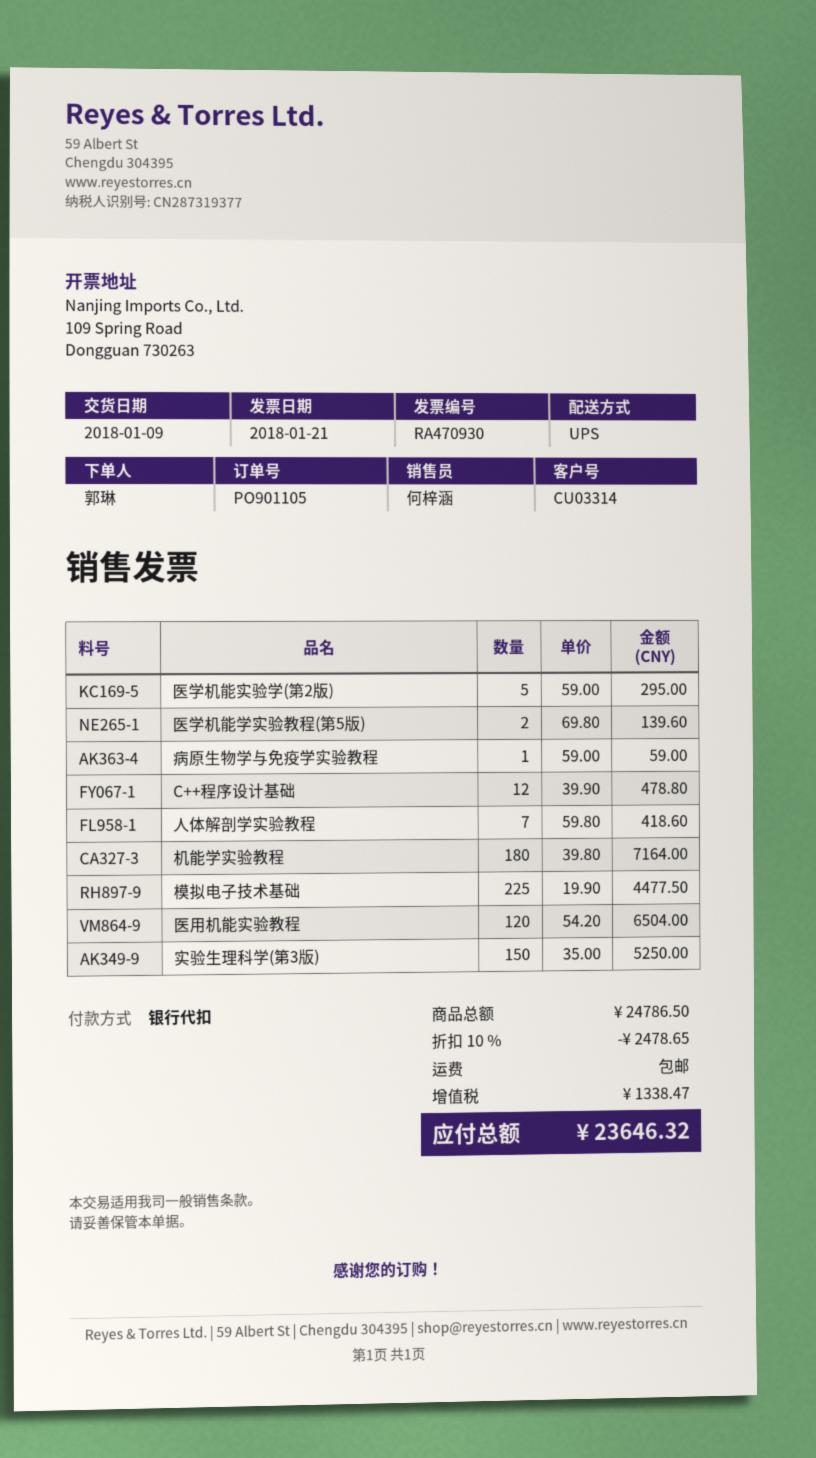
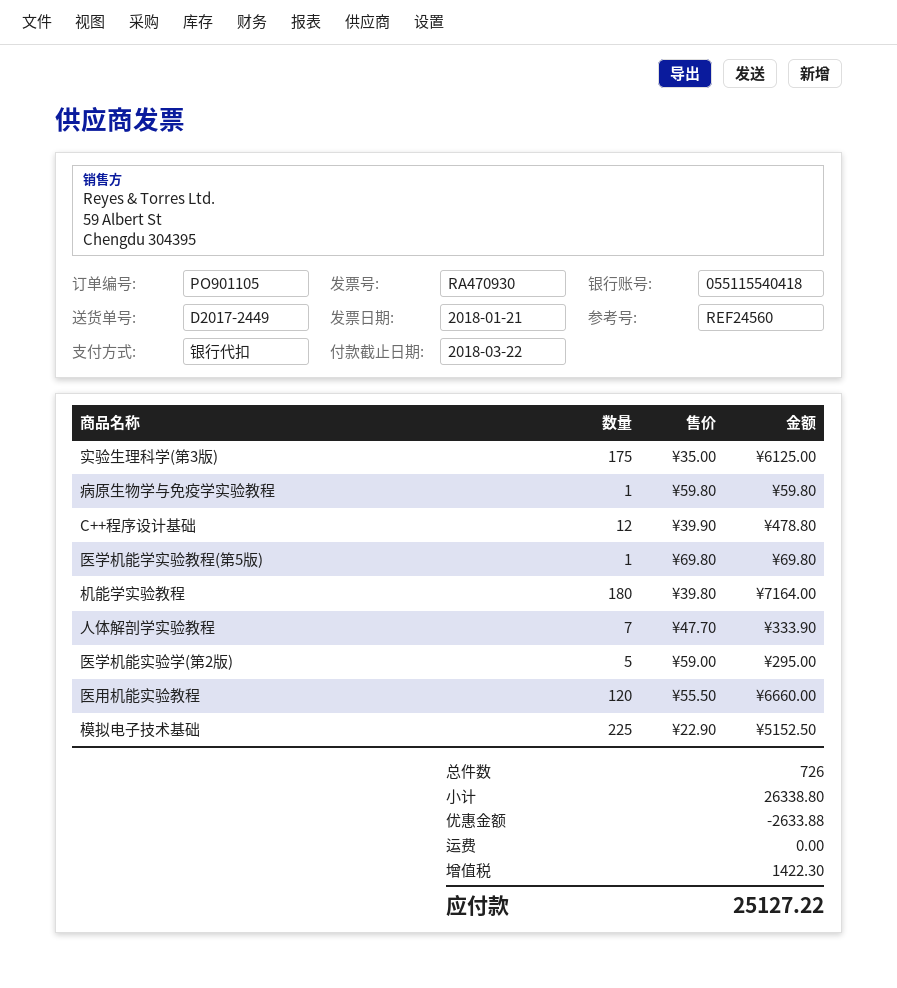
医学机能学实验教程(第5版): 2 x 69.80 = 139.60 -> 1 x 69.80 = 69.80
病原生物学与免疫学实验教程: 1 x 59.00 = 59.00 -> 1 x 59.80 = 59.80
人体解剖学实验教程: 7 x 59.80 = 418.60 -> 7 x 47.70 = 333.90
模拟电子技术基础: 225 x 19.90 = 4477.50 -> 225 x 22.90 = 5152.50
医用机能实验教程: 120 x 54.20 = 6504.00 -> 120 x 55.50 = 6660.00
实验生理科学(第3版): 150 x 35.00 = 5250.00 -> 175 x 35.00 = 6125.00
subtotal: 24786.50 -> 26338.80
discount: 2478.65 -> 2633.88
tax: 1338.47 -> 1422.30
total: 23646.32 -> 25127.22

